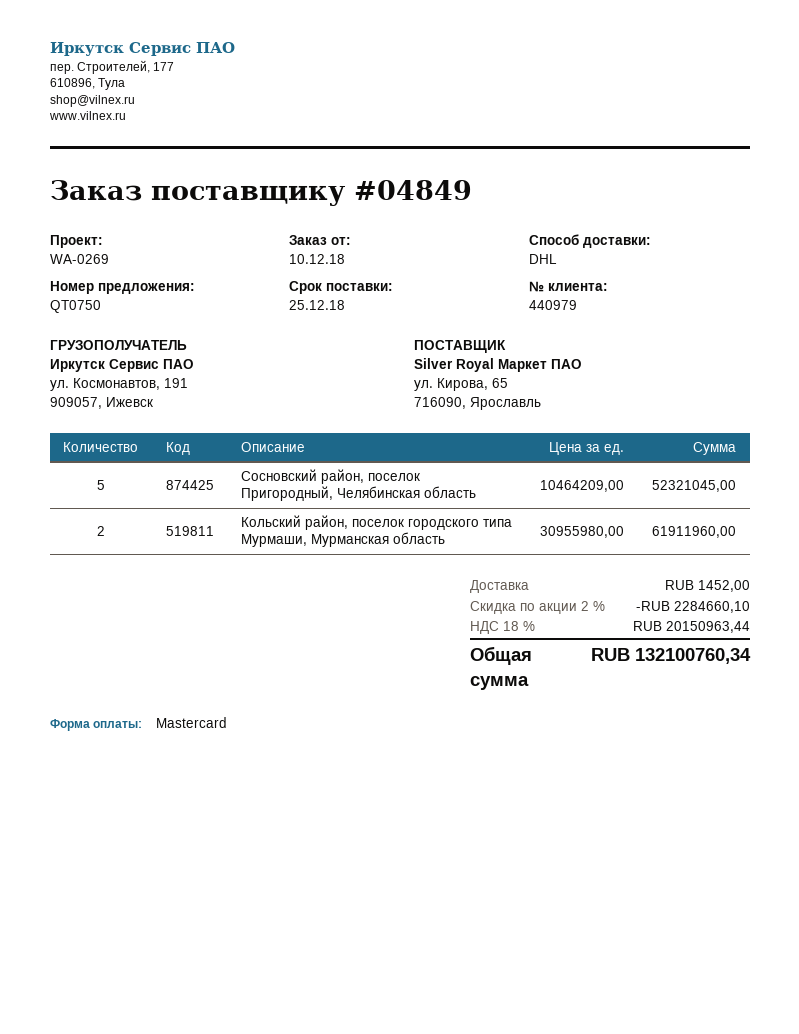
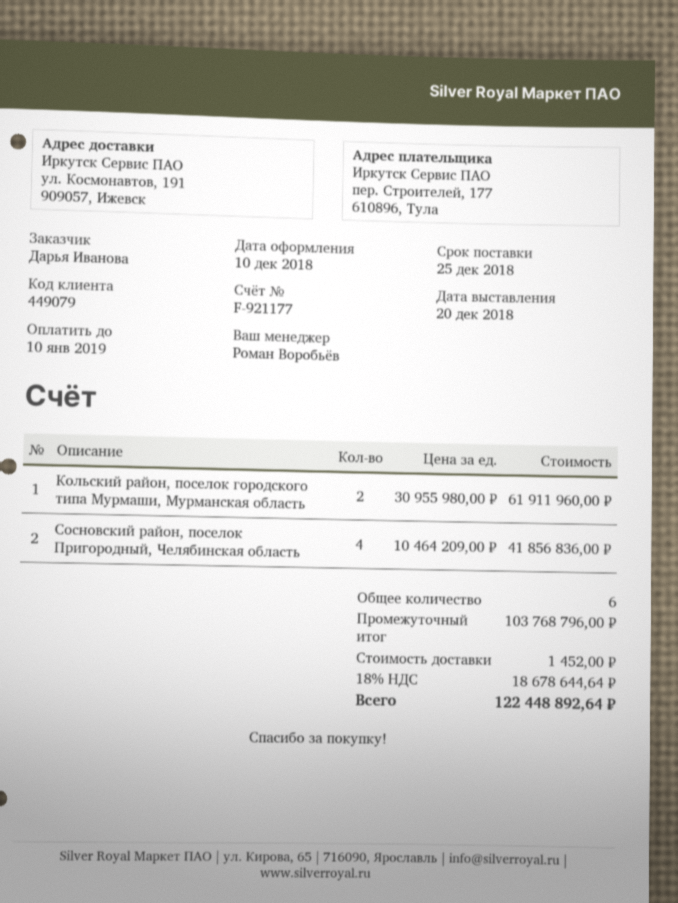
customer number: 440979 -> 449079
Сосновский район, поселок Пригородный, Челябинская область: 5 x 10464209.00 = 52321045.00 -> 4 x 10464209.00 = 41856836.00
discount: 2% = 2284660.10 -> none
tax: 18% = 20150963.44 -> 18% = 18678644.64
total: 132100760.34 -> 122448892.64

